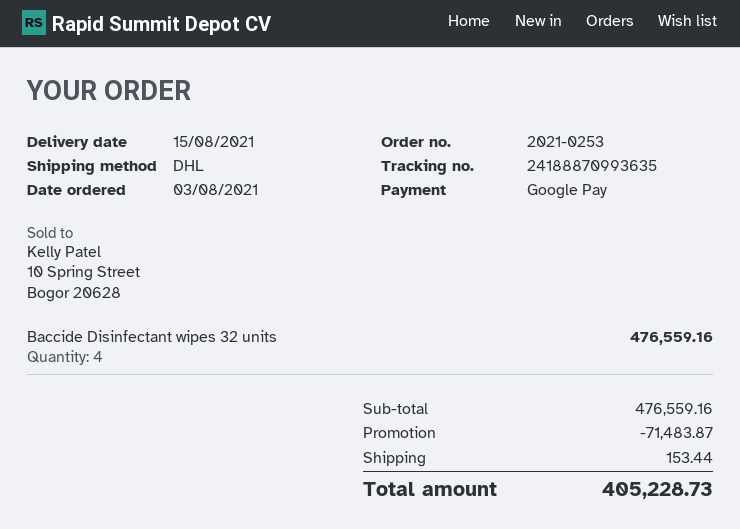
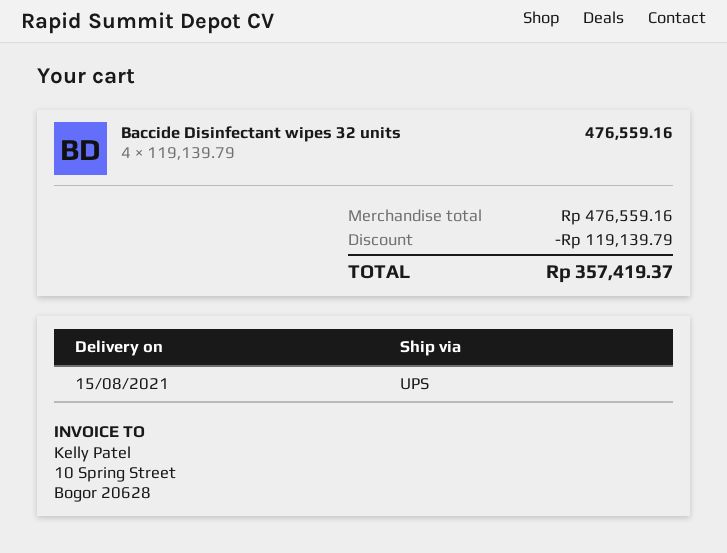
shipping method: DHL -> UPS
discount: 71483.87 -> 119139.79
shipping: 153.44 -> none
total: 405228.73 -> 357419.37

